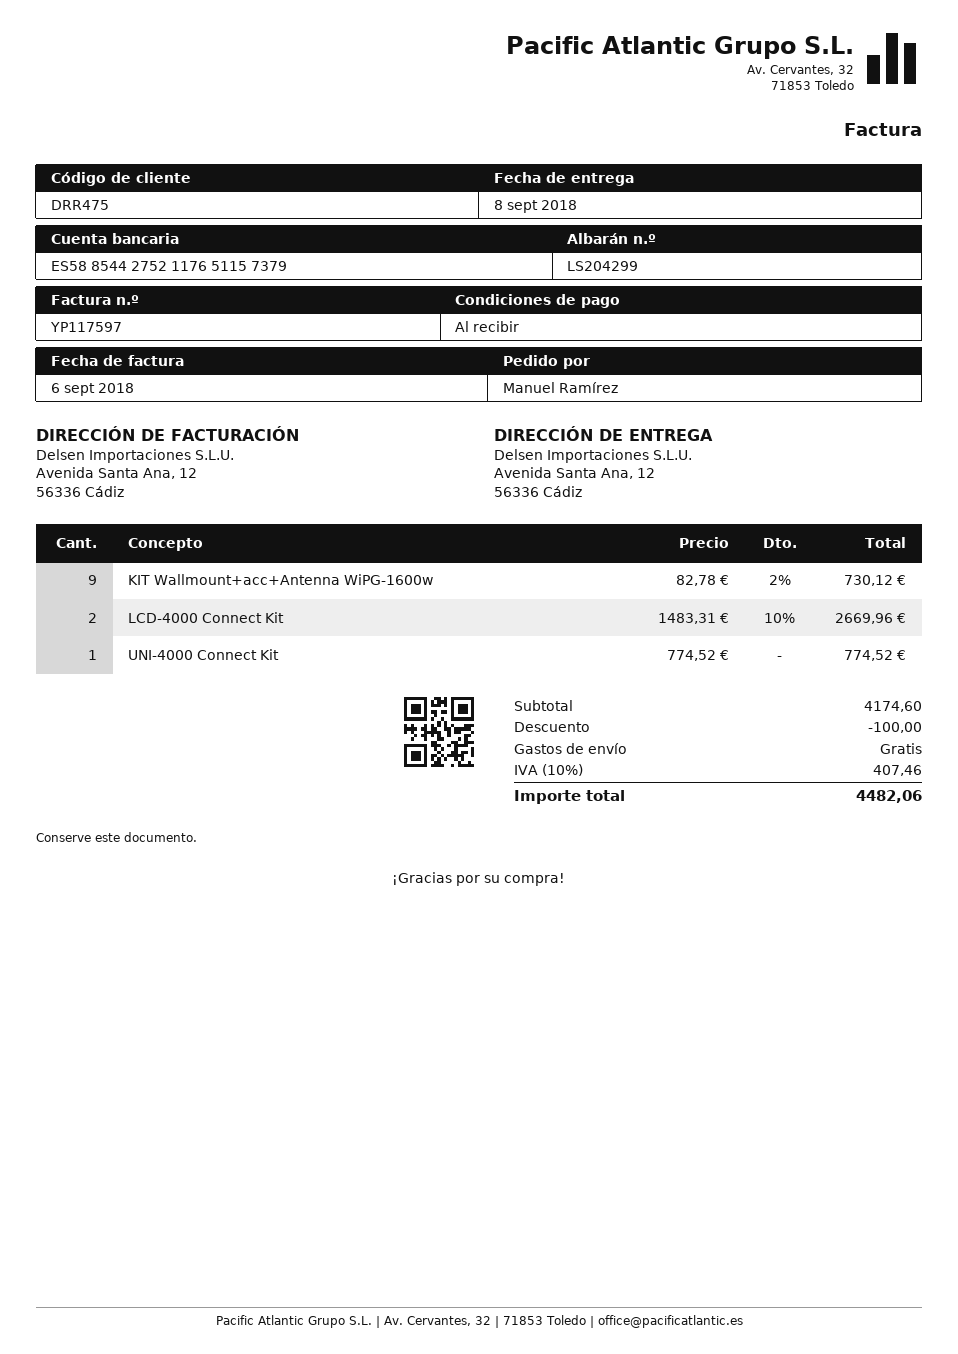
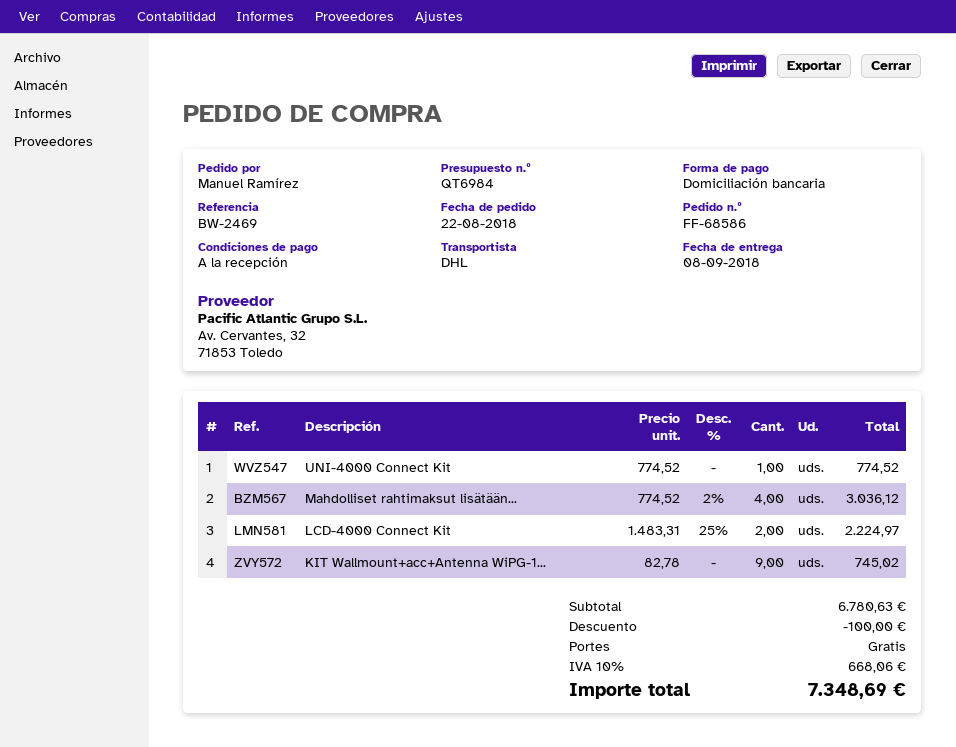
KIT Wallmount+acc+Antenna WiPG-1600w: 9 x 82.78 - 2% = 730.12 -> 9 x 82.78 = 745.02
LCD-4000 Connect Kit: 2 x 1483.31 - 10% = 2669.96 -> 2 x 1483.31 - 25% = 2224.97
Mahdolliset rahtimaksut lisätään...: none -> 4 x 774.52 - 2% = 3036.12
subtotal: 4174.60 -> 6780.63
tax: 10% = 407.46 -> 10% = 668.06
total: 4482.06 -> 7348.69

